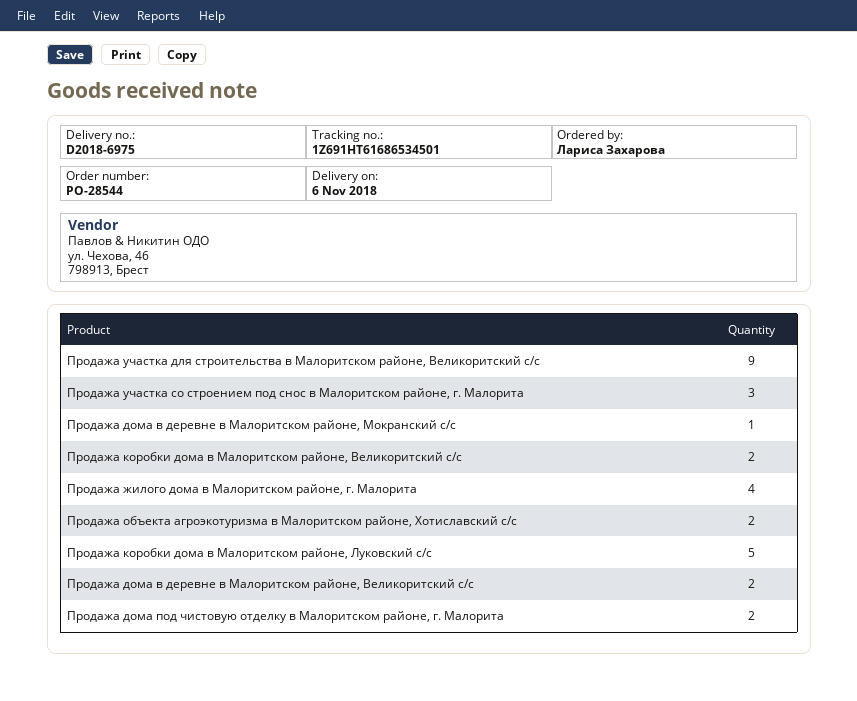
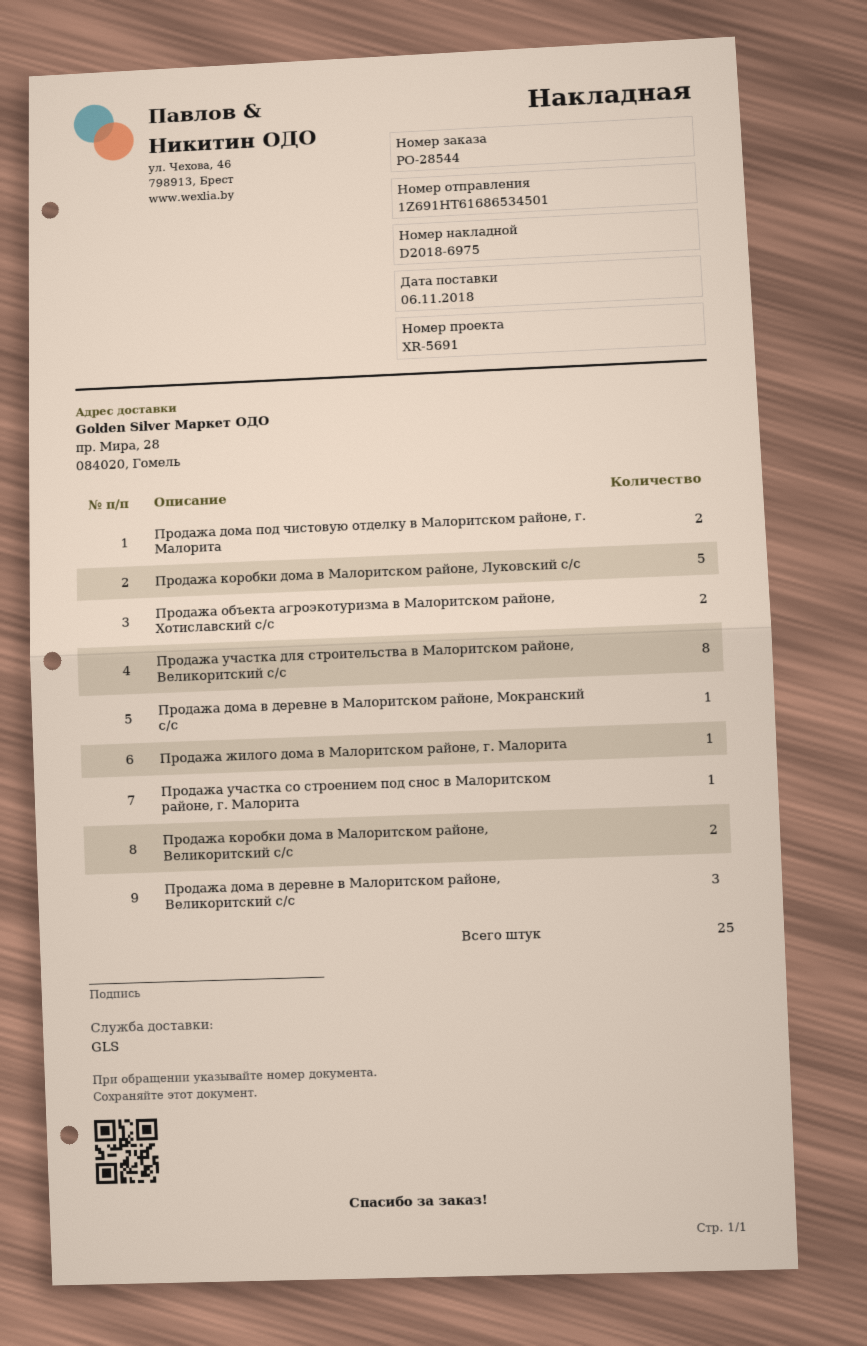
Продажа участка для строительства в Малоритском районе, Великоритский с/с: 9 -> 8
Продажа участка со строением под снос в Малоритском районе, г. Малорита: 3 -> 1
Продажа жилого дома в Малоритском районе, г. Малорита: 4 -> 1
Продажа дома в деревне в Малоритском районе, Великоритский с/с: 2 -> 3

